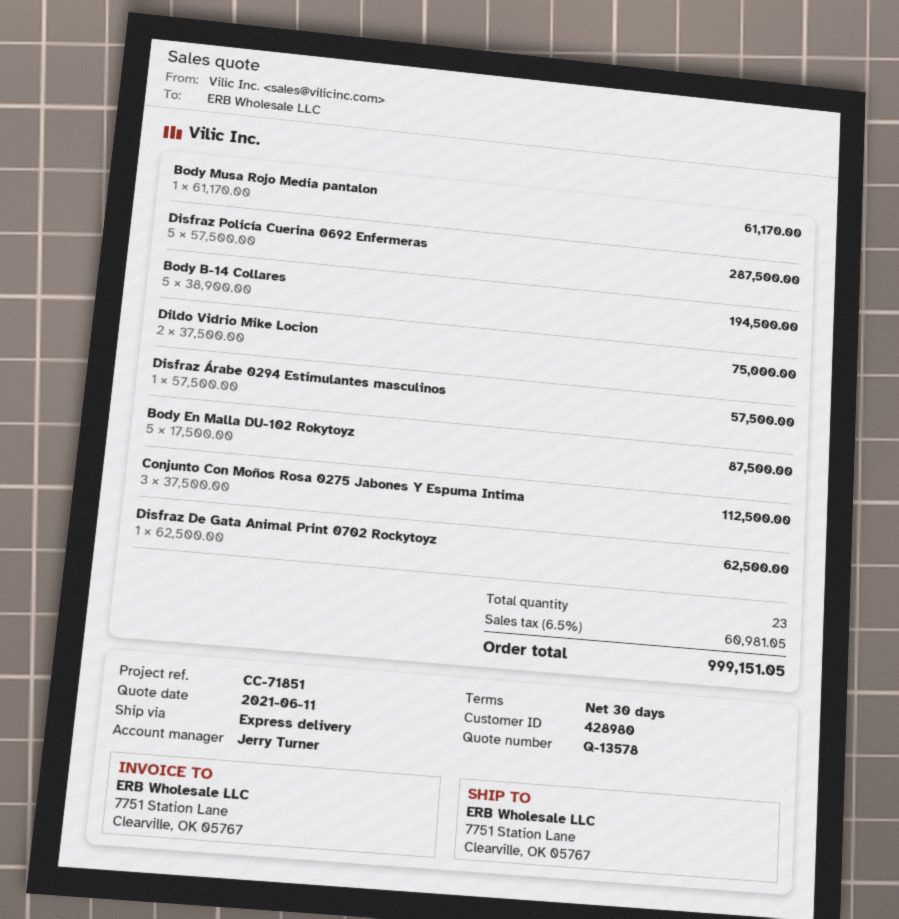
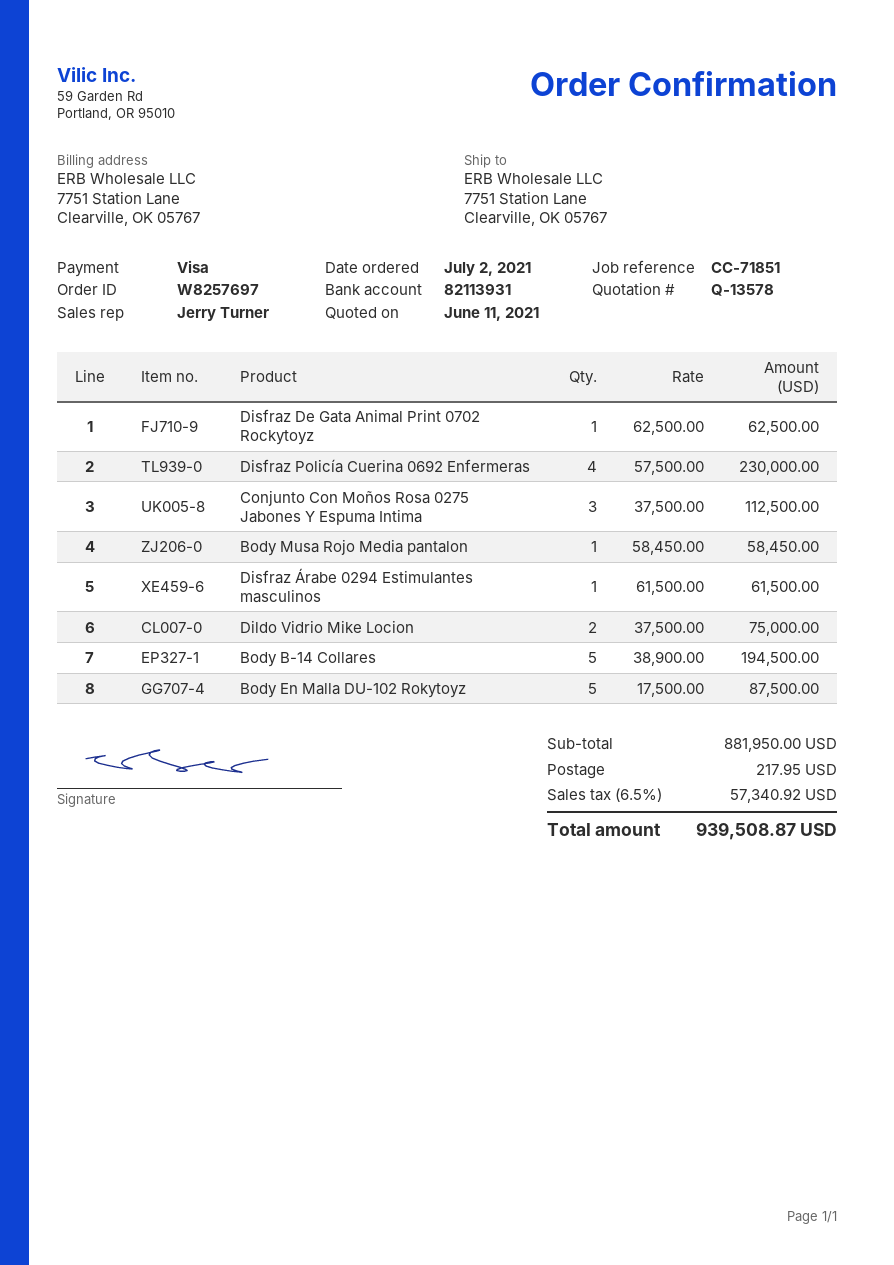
Body Musa Rojo Media pantalon: 1 x 61170.00 = 61170.00 -> 1 x 58450.00 = 58450.00
Disfraz Policía Cuerina 0692 Enfermeras: 5 x 57500.00 = 287500.00 -> 4 x 57500.00 = 230000.00
Disfraz Árabe 0294 Estimulantes masculinos: 1 x 57500.00 = 57500.00 -> 1 x 61500.00 = 61500.00
shipping: none -> 217.95
tax: 6.5% = 60981.05 -> 6.5% = 57340.92
total: 999151.05 -> 939508.87

